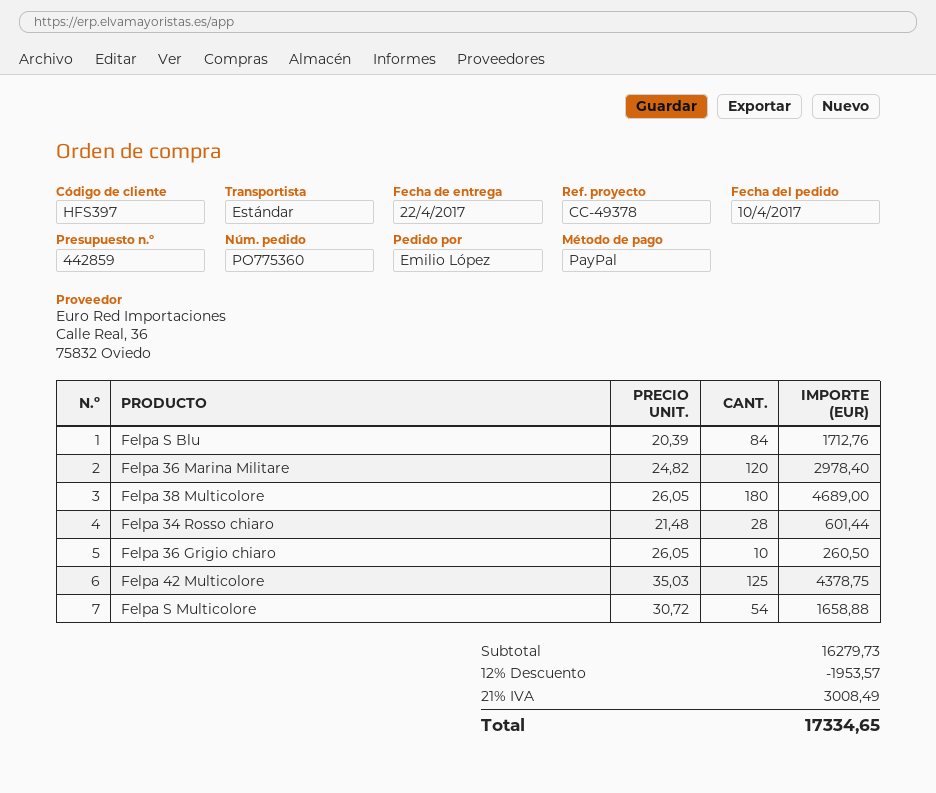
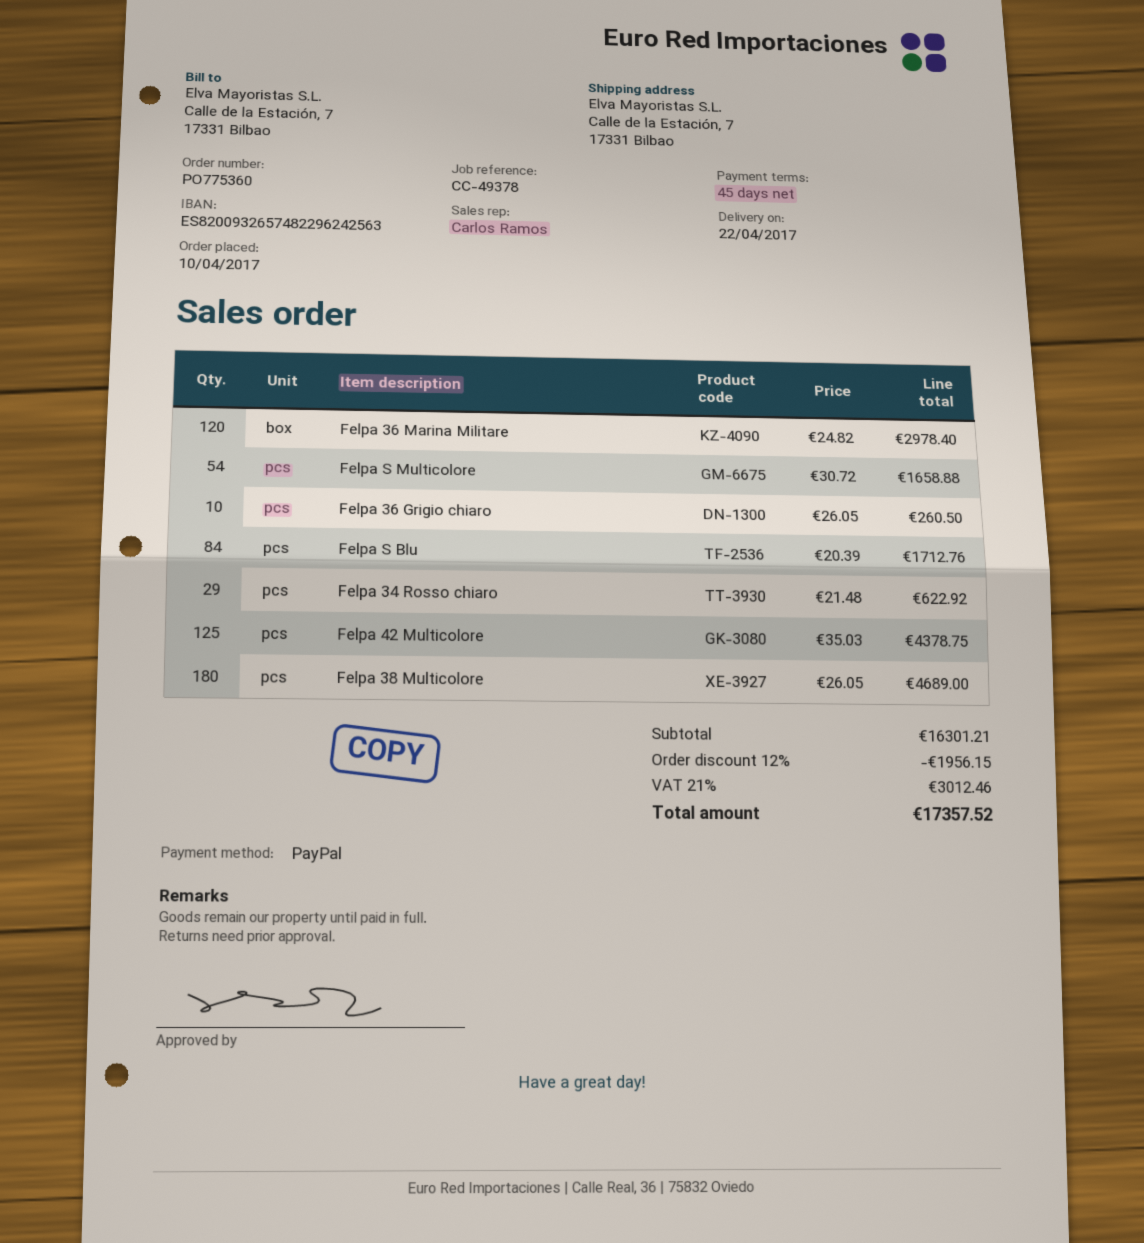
Felpa 34 Rosso chiaro: 28 x 21.48 = 601.44 -> 29 x 21.48 = 622.92
subtotal: 16279.73 -> 16301.21
discount: 12% = 1953.57 -> 12% = 1956.15
tax: 21% = 3008.49 -> 21% = 3012.46
total: 17334.65 -> 17357.52

